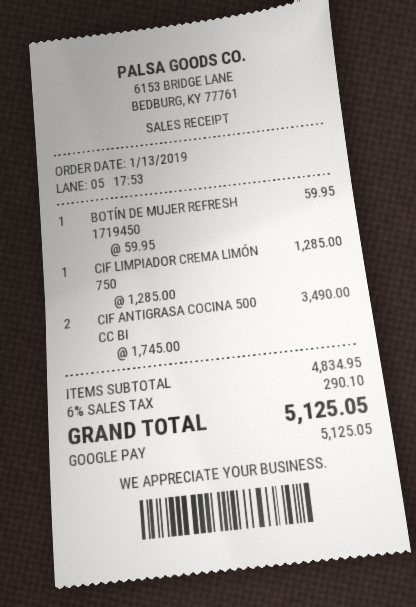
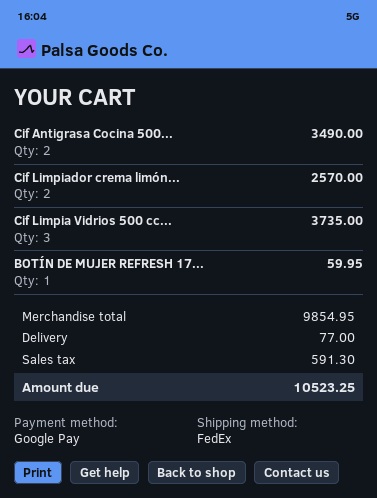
CIF LIMPIADOR CREMA LIMÓN 750: 1 for 1285.00 -> 2 for 2570.00
Cif Limpia Vidrios 500 cc...: none -> 3 for 3735.00
subtotal: 4834.95 -> 9854.95
shipping: none -> 77.00
tax: 290.10 -> 591.30
total: 5125.05 -> 10523.25

